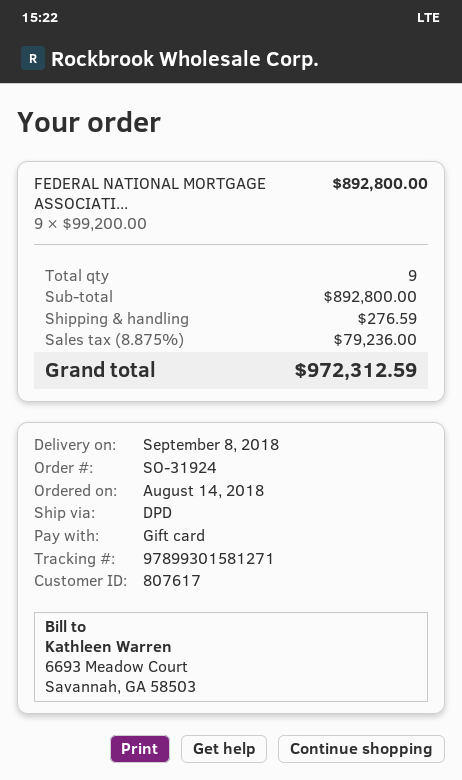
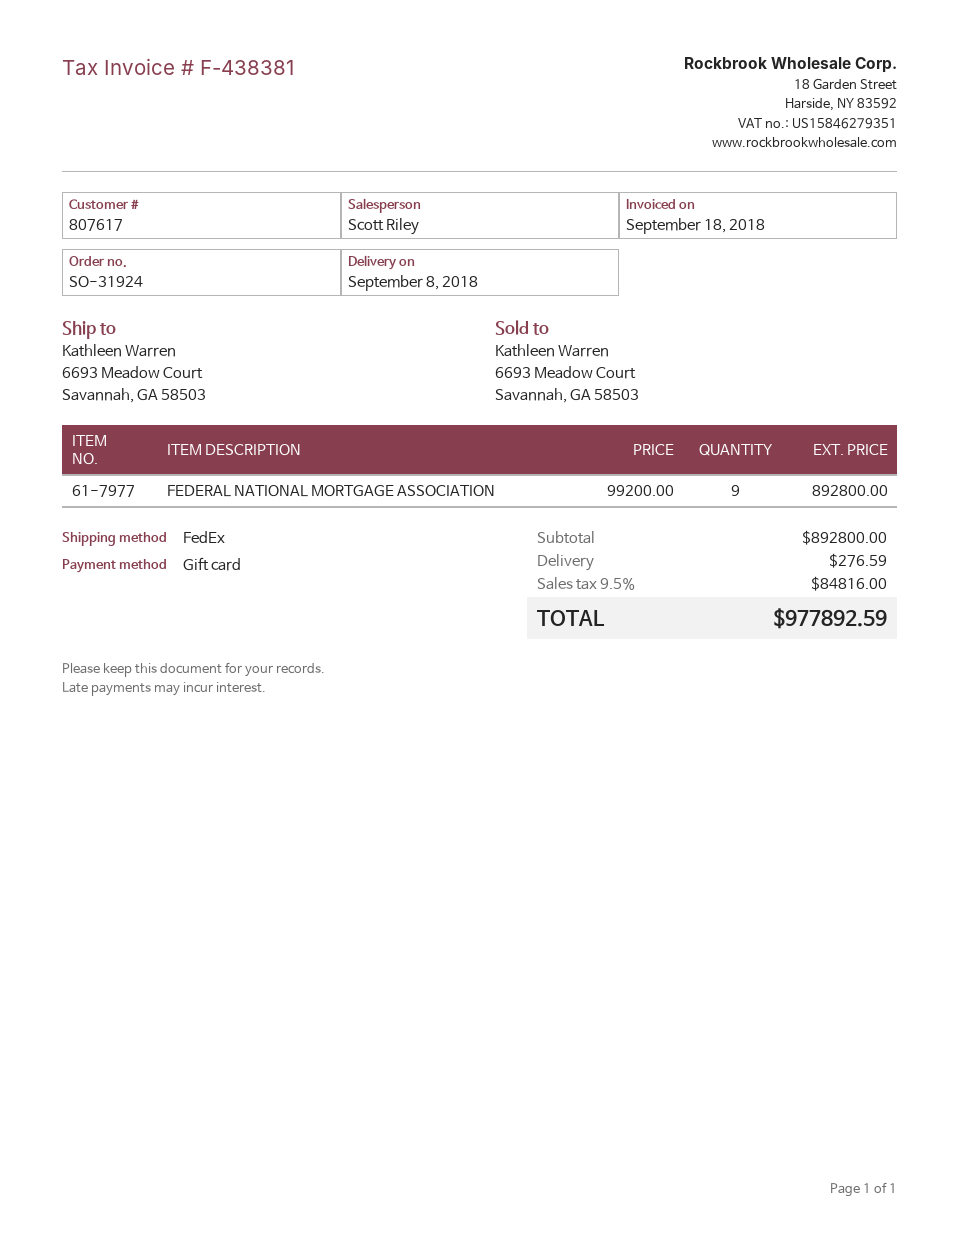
shipping method: DPD -> FedEx
tax: 8.875% = 79236.00 -> 9.5% = 84816.00
total: 972312.59 -> 977892.59

